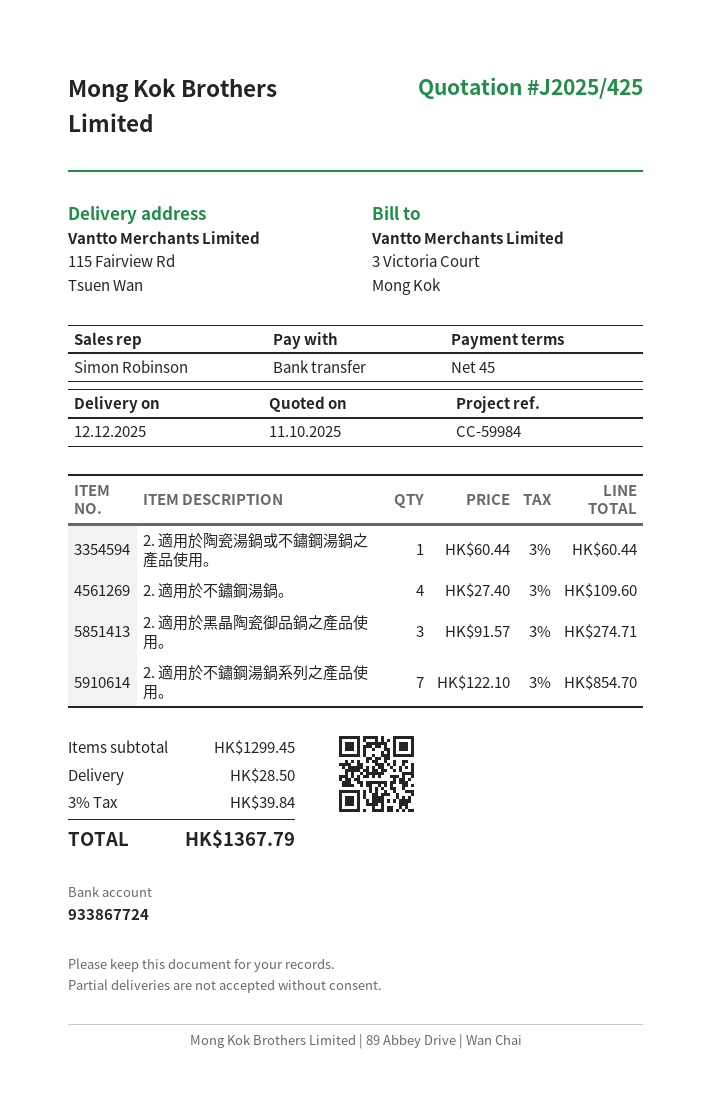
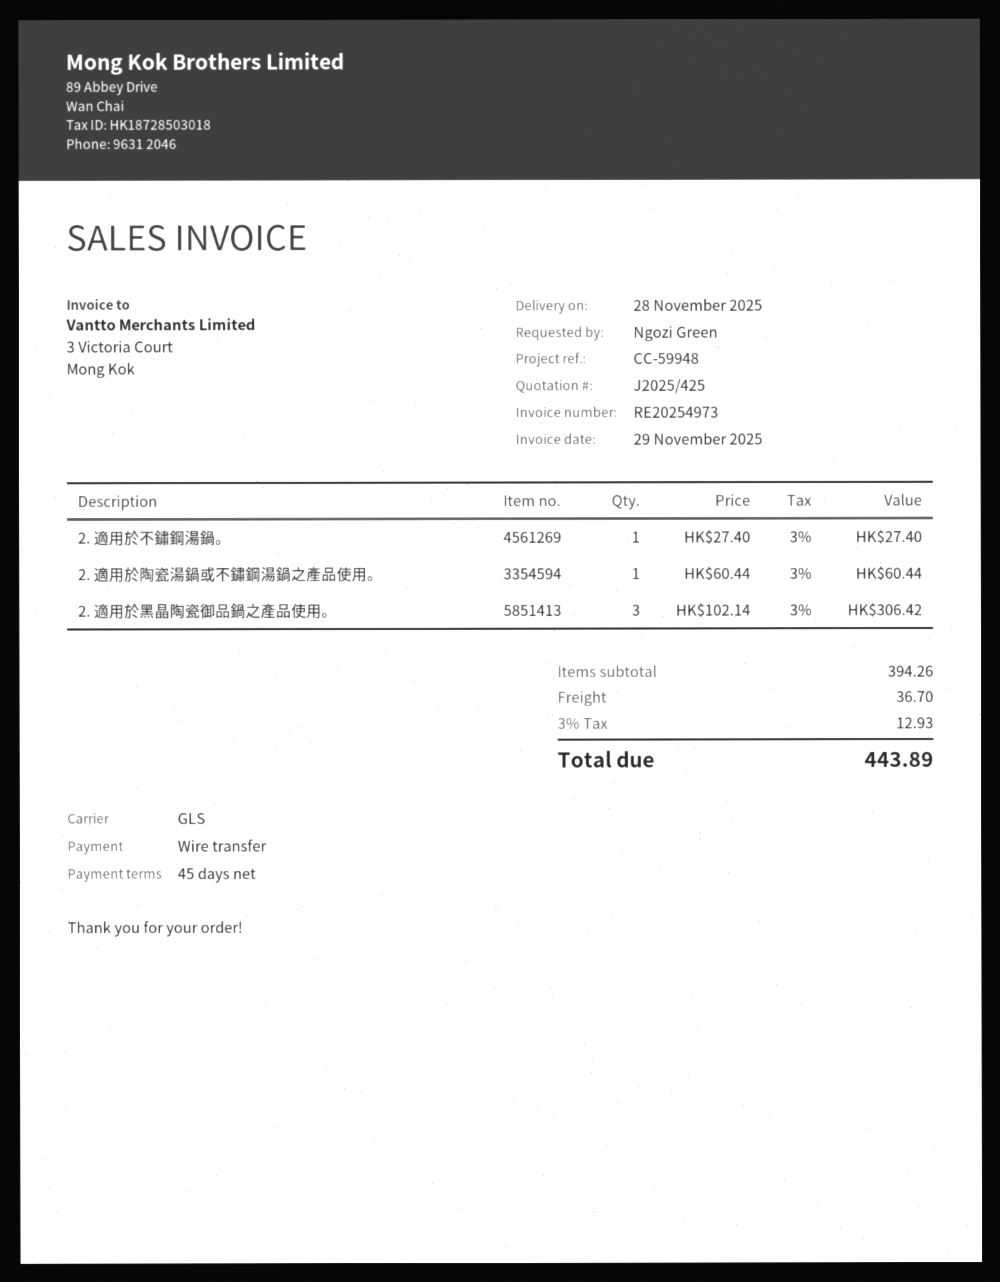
delivery date: 2025-12-12 -> 2025-11-28
reference: CC-59984 -> CC-59948
2. 適用於不鏽鋼湯鍋。: 4 x 27.40 = 109.60 -> 1 x 27.40 = 27.40
2. 適用於黑晶陶瓷御品鍋之產品使用。: 3 x 91.57 = 274.71 -> 3 x 102.14 = 306.42
2. 適用於不鏽鋼湯鍋系列之產品使用。: 7 x 122.10 = 854.70 -> none
subtotal: 1299.45 -> 394.26
shipping: 28.50 -> 36.70
tax: 3% = 39.84 -> 3% = 12.93
total: 1367.79 -> 443.89

